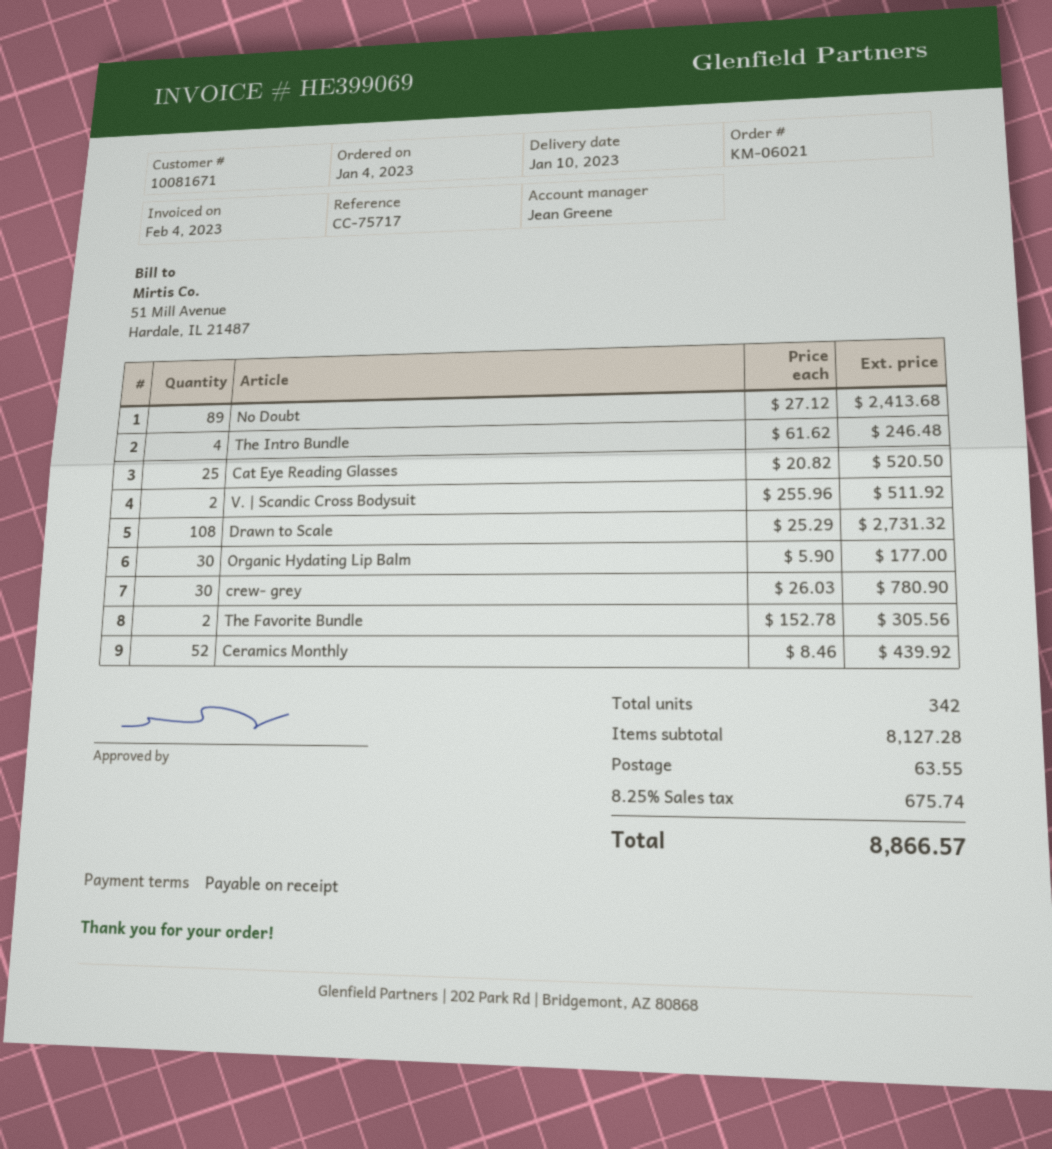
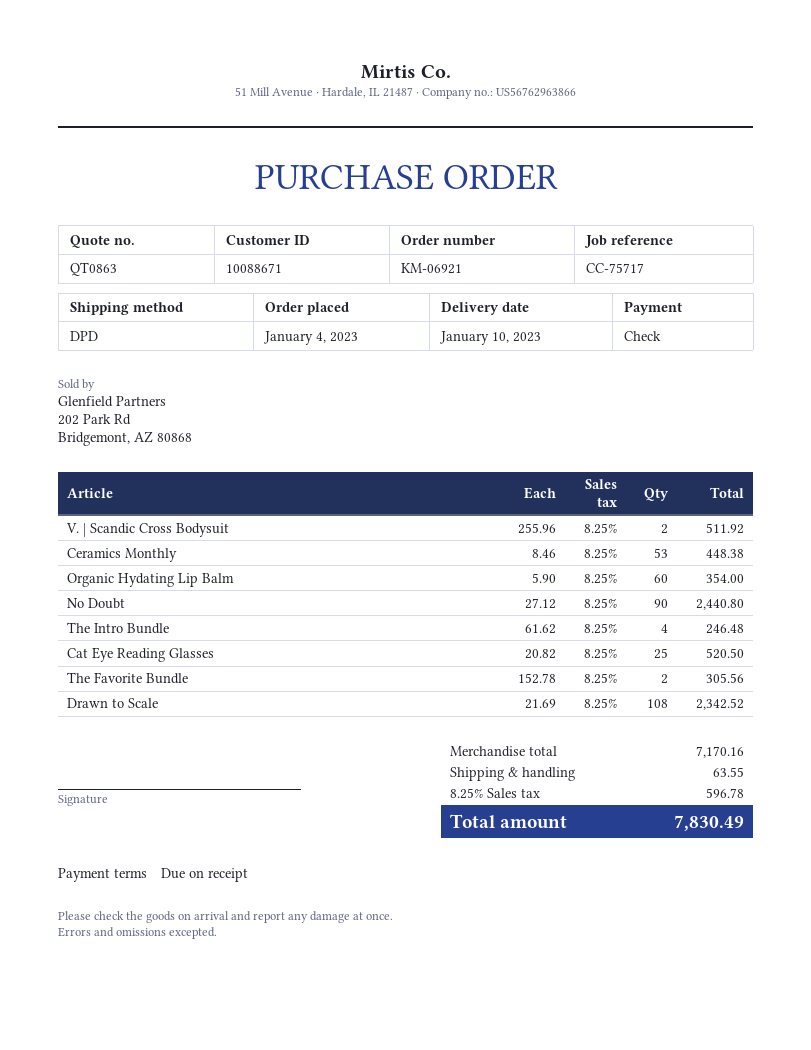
order number: KM-06021 -> KM-06921
customer number: 10081671 -> 10088671
No Doubt: 89 x 27.12 = 2413.68 -> 90 x 27.12 = 2440.80
Drawn to Scale: 108 x 25.29 = 2731.32 -> 108 x 21.69 = 2342.52
Organic Hydating Lip Balm: 30 x 5.90 = 177.00 -> 60 x 5.90 = 354.00
crew- grey: 30 x 26.03 = 780.90 -> none
Ceramics Monthly: 52 x 8.46 = 439.92 -> 53 x 8.46 = 448.38
subtotal: 8127.28 -> 7170.16
tax: 8.25% = 675.74 -> 8.25% = 596.78
total: 8866.57 -> 7830.49

